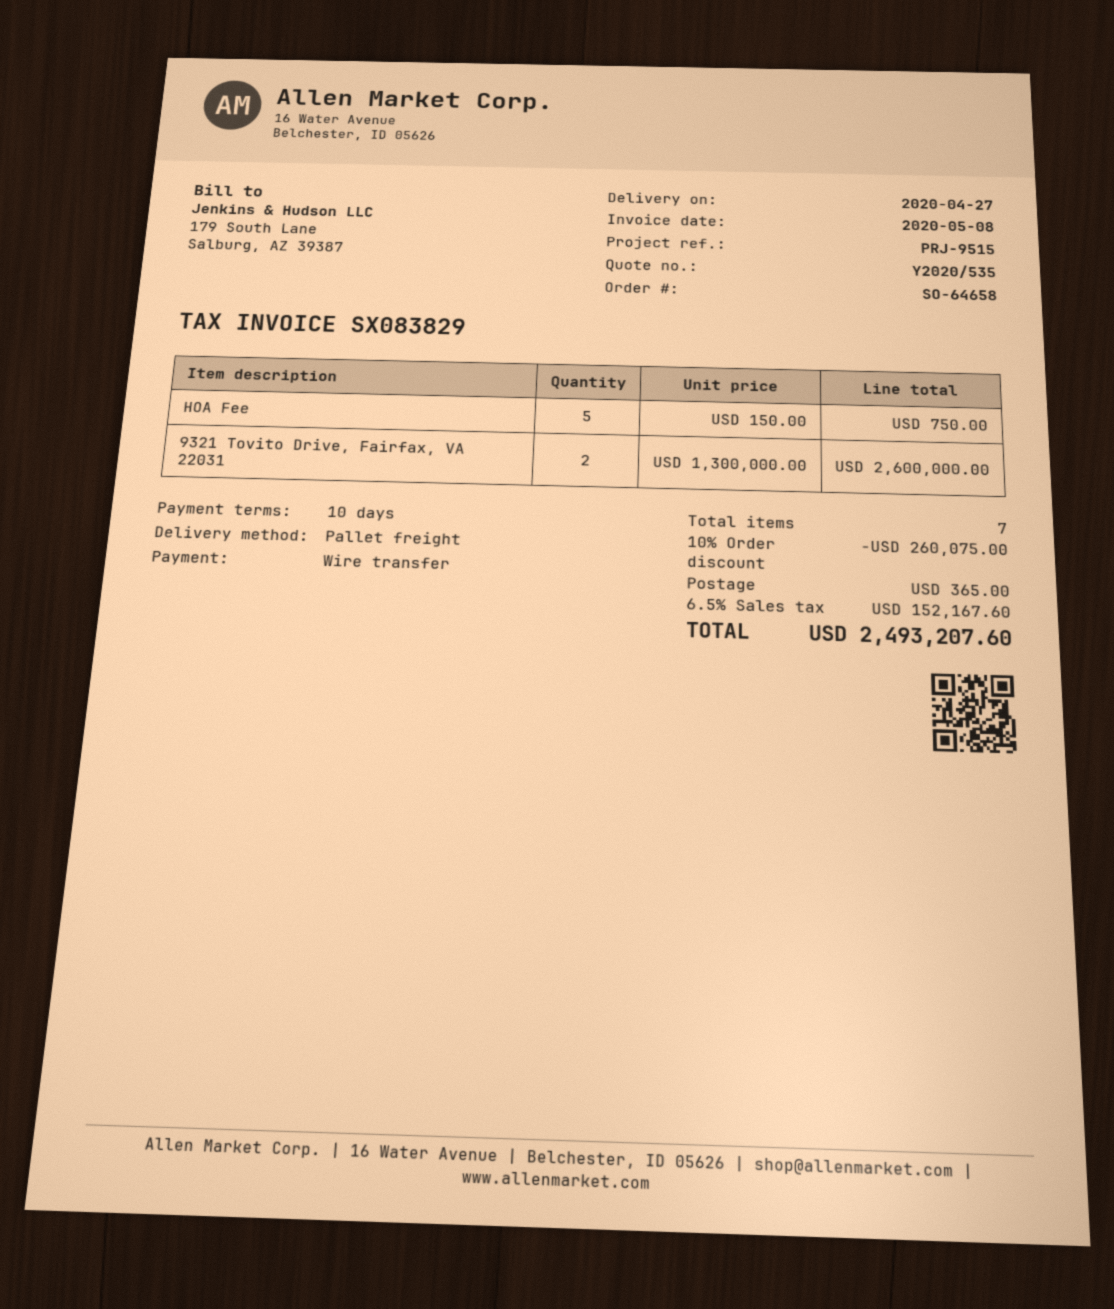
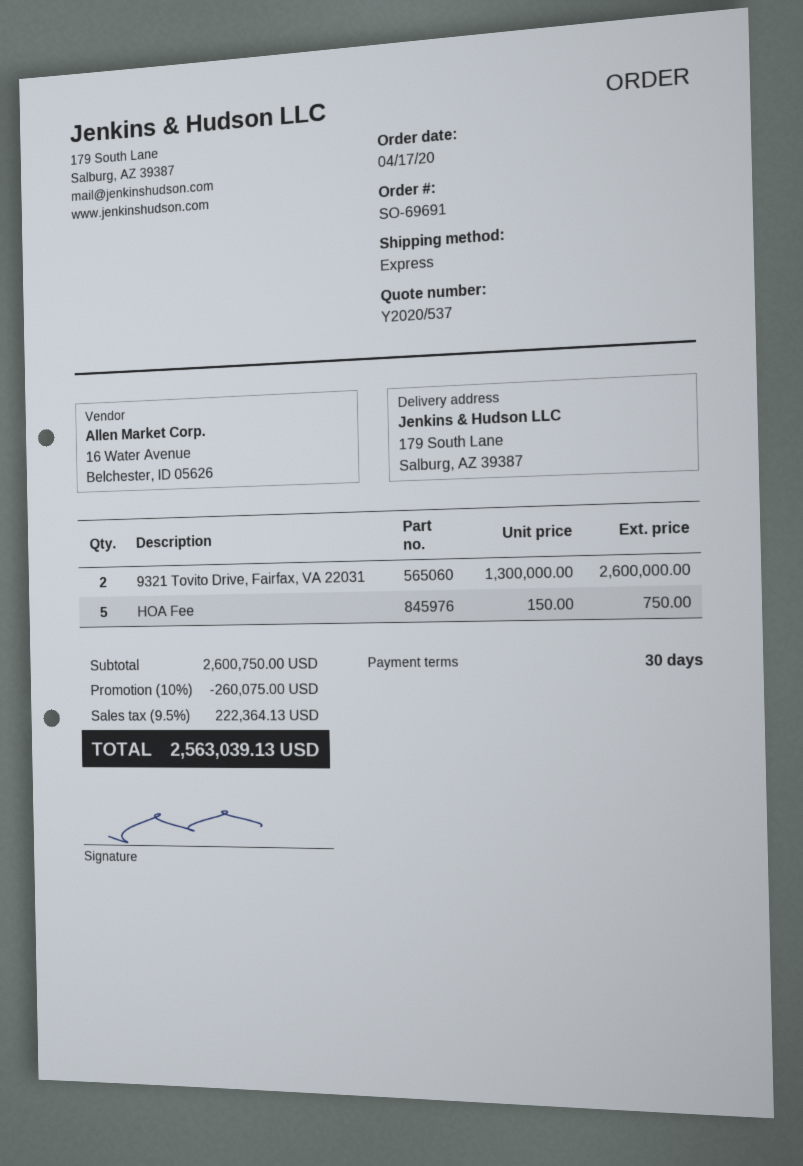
quote number: Y2020/535 -> Y2020/537
order number: SO-64658 -> SO-69691
payment terms: 10 days -> 30 days
shipping method: pallet freight -> express
shipping: 365.00 -> none
tax: 6.5% = 152167.60 -> 9.5% = 222364.13
total: 2493207.60 -> 2563039.13

